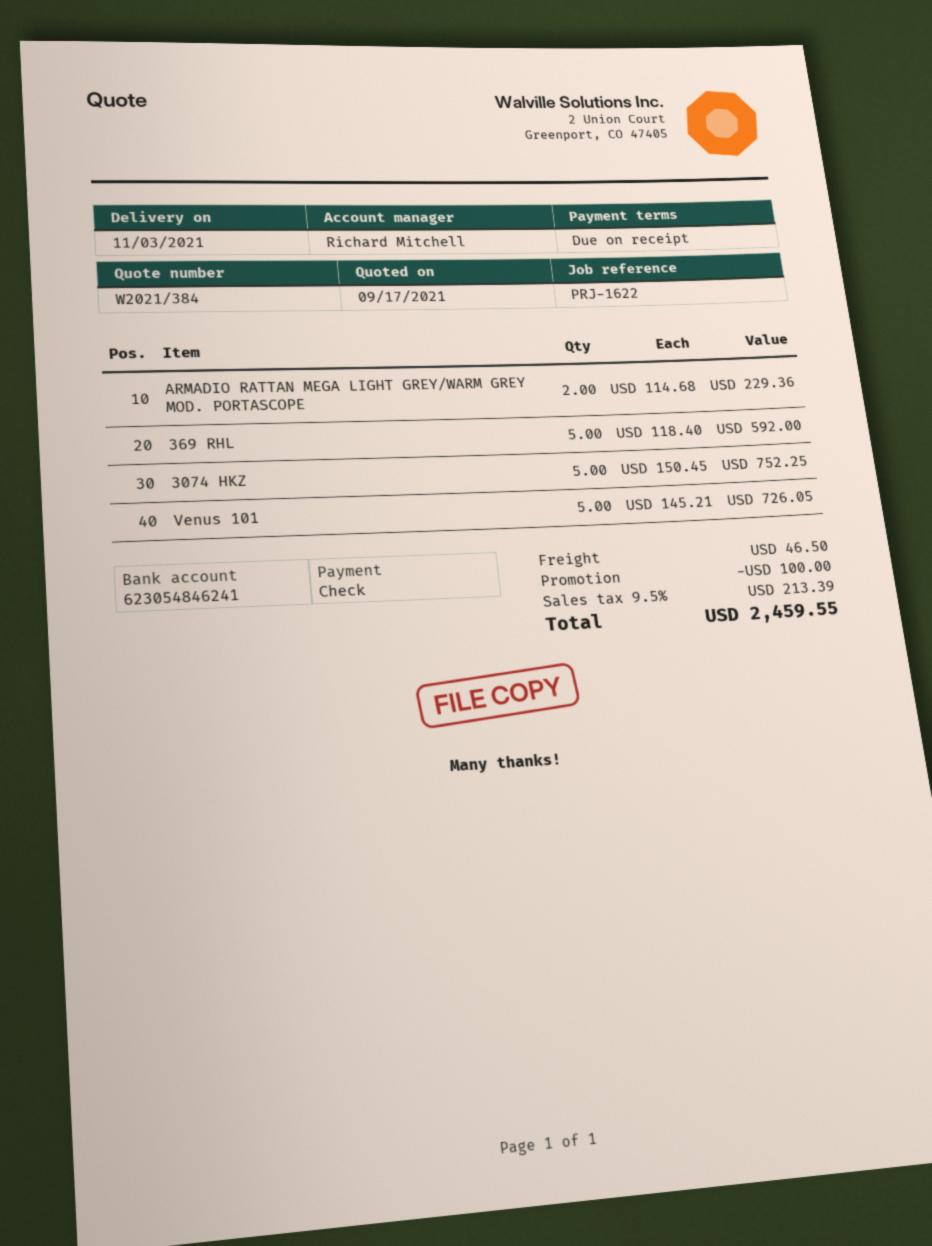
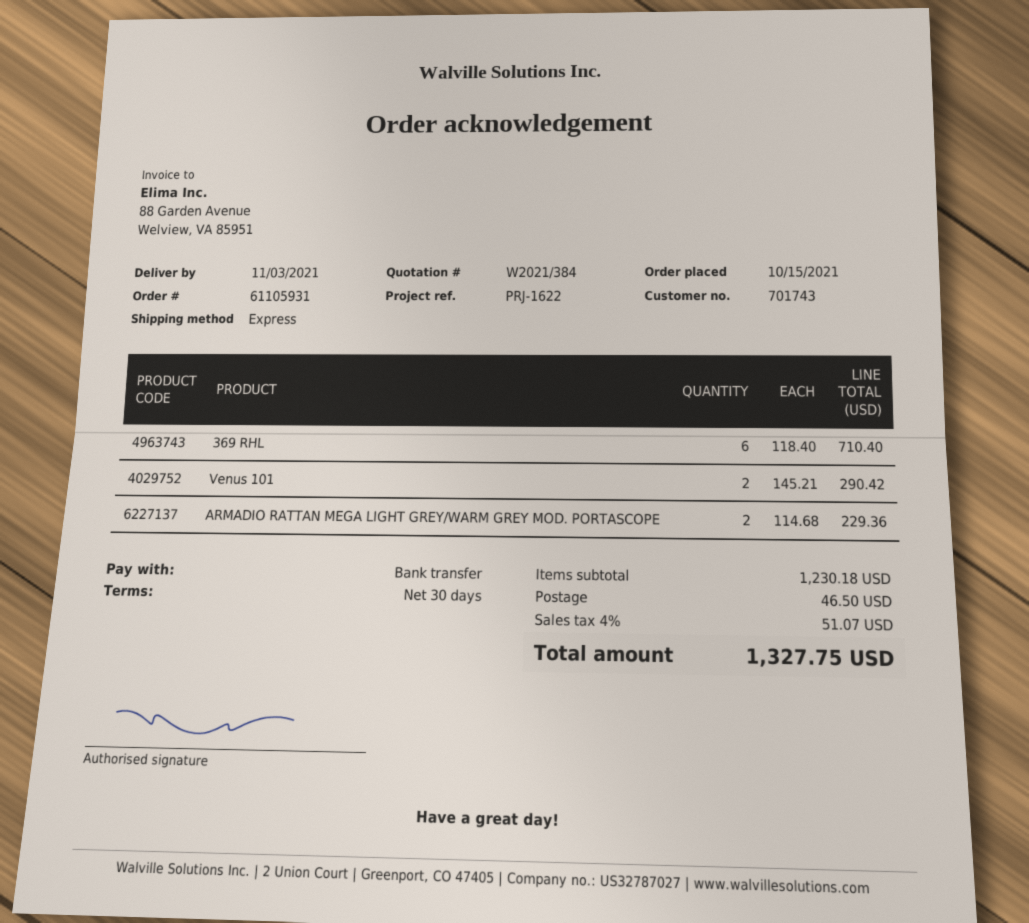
payment terms: on receipt -> 30 days
payment method: cheque -> bank transfer
369 RHL: 5 x 118.40 = 592.00 -> 6 x 118.40 = 710.40
3074 HKZ: 5 x 150.45 = 752.25 -> none
Venus 101: 5 x 145.21 = 726.05 -> 2 x 145.21 = 290.42
discount: 100.00 -> none
tax: 9.5% = 213.39 -> 4% = 51.07
total: 2459.55 -> 1327.75

